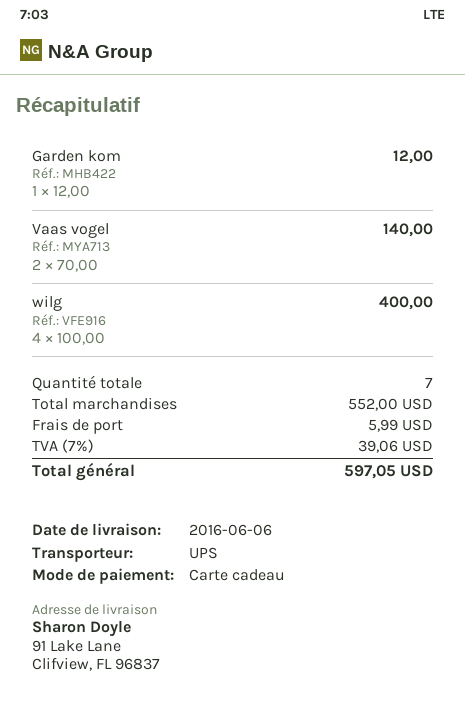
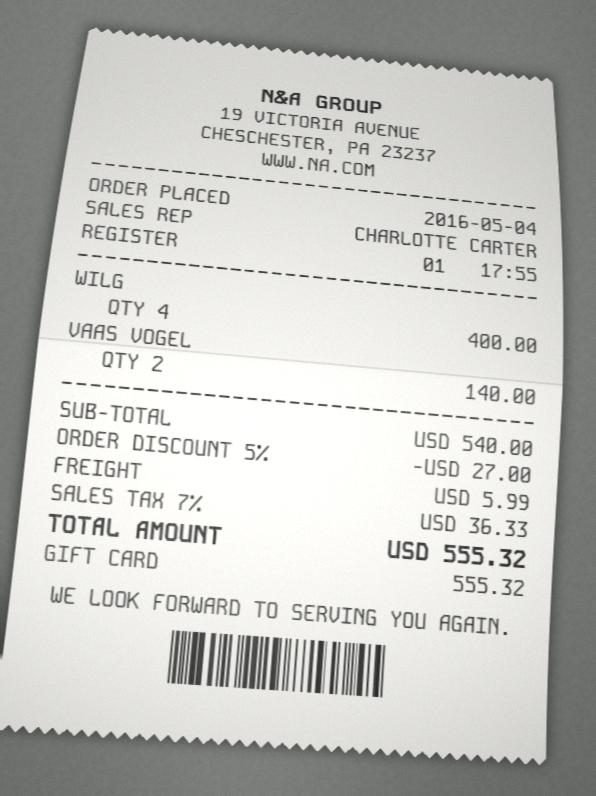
Garden kom: 1 for 12.00 -> none
subtotal: 552.00 -> 540.00
discount: none -> 5% = 27.00
tax: 7% = 39.06 -> 7% = 36.33
total: 597.05 -> 555.32

